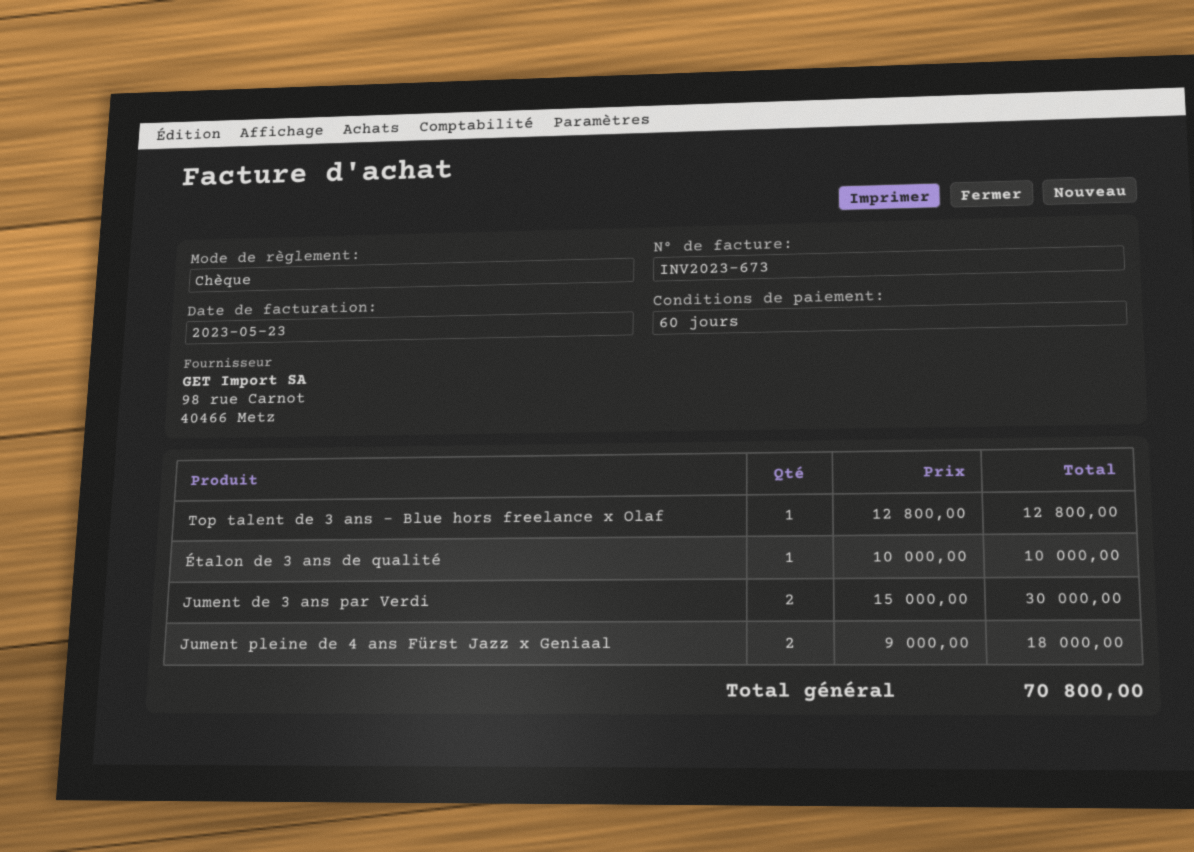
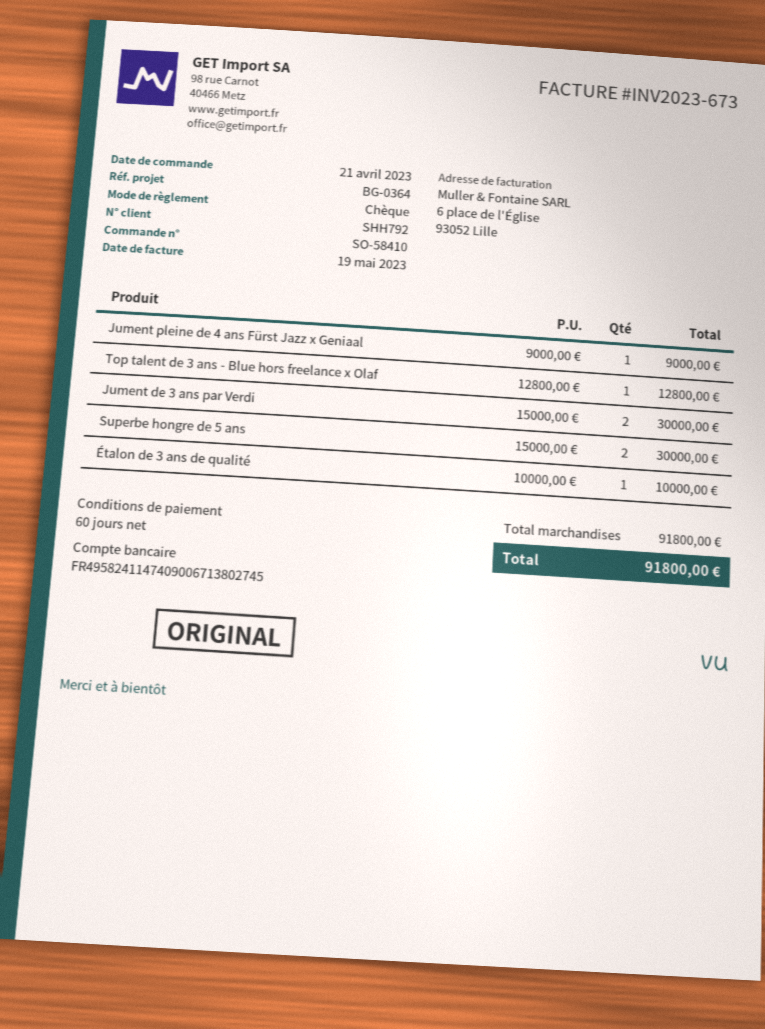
invoice date: 2023-05-23 -> 2023-05-19
Jument pleine de 4 ans Fürst Jazz x Geniaal: 2 x 9000.00 = 18000.00 -> 1 x 9000.00 = 9000.00
Superbe hongre de 5 ans: none -> 2 x 15000.00 = 30000.00
total: 70800.00 -> 91800.00

